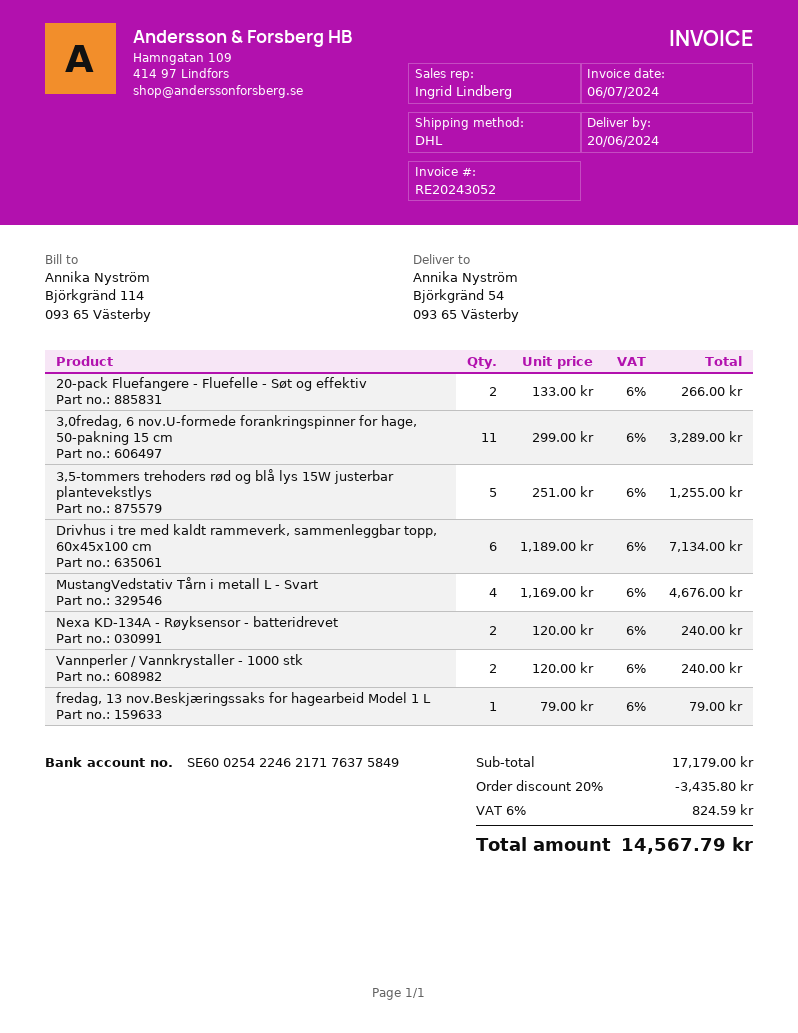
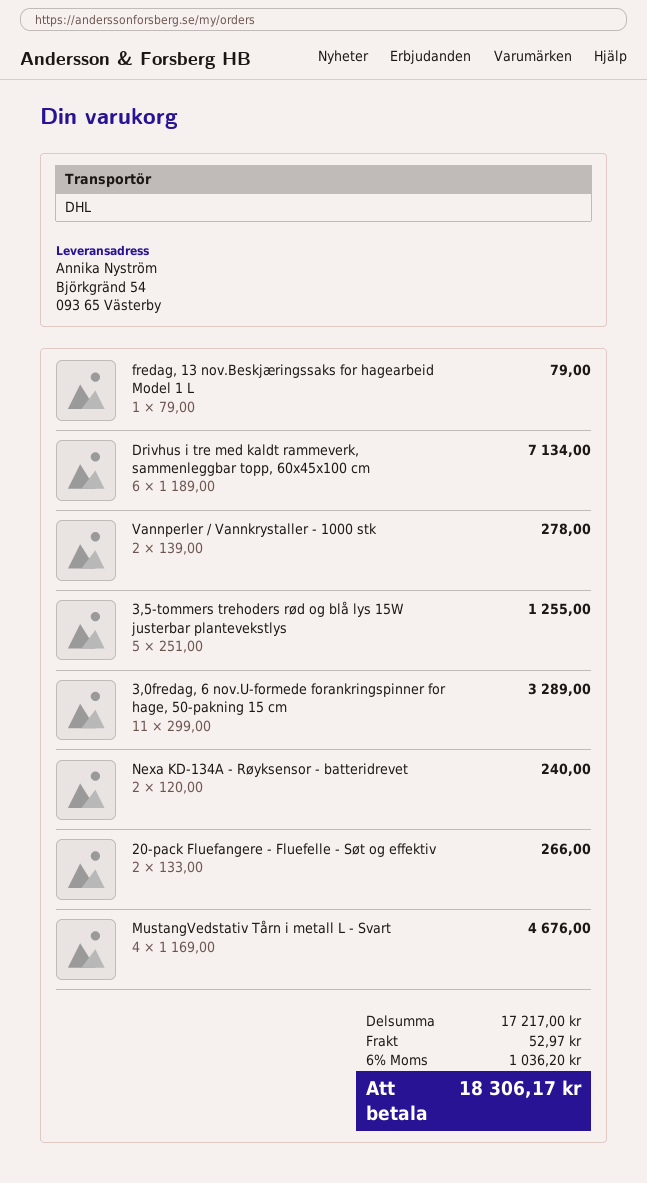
Vannperler / Vannkrystaller - 1000 stk: 2 x 120.00 = 240.00 -> 2 x 139.00 = 278.00
subtotal: 17179.00 -> 17217.00
discount: 20% = 3435.80 -> none
shipping: none -> 52.97
tax: 6% = 824.59 -> 6% = 1036.20
total: 14567.79 -> 18306.17

